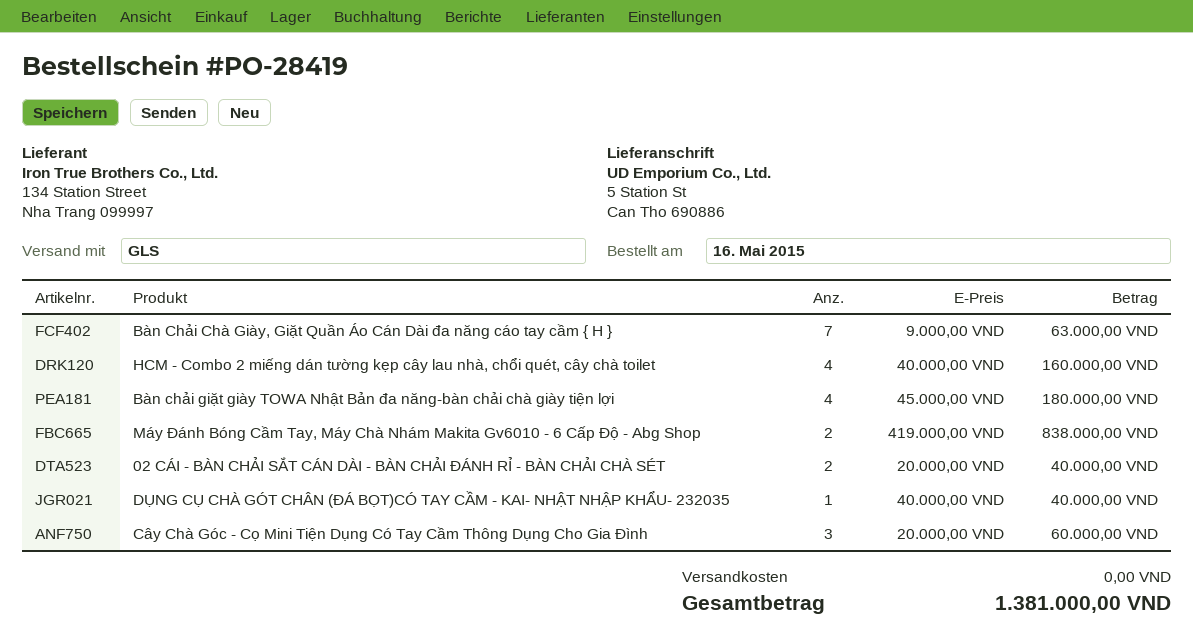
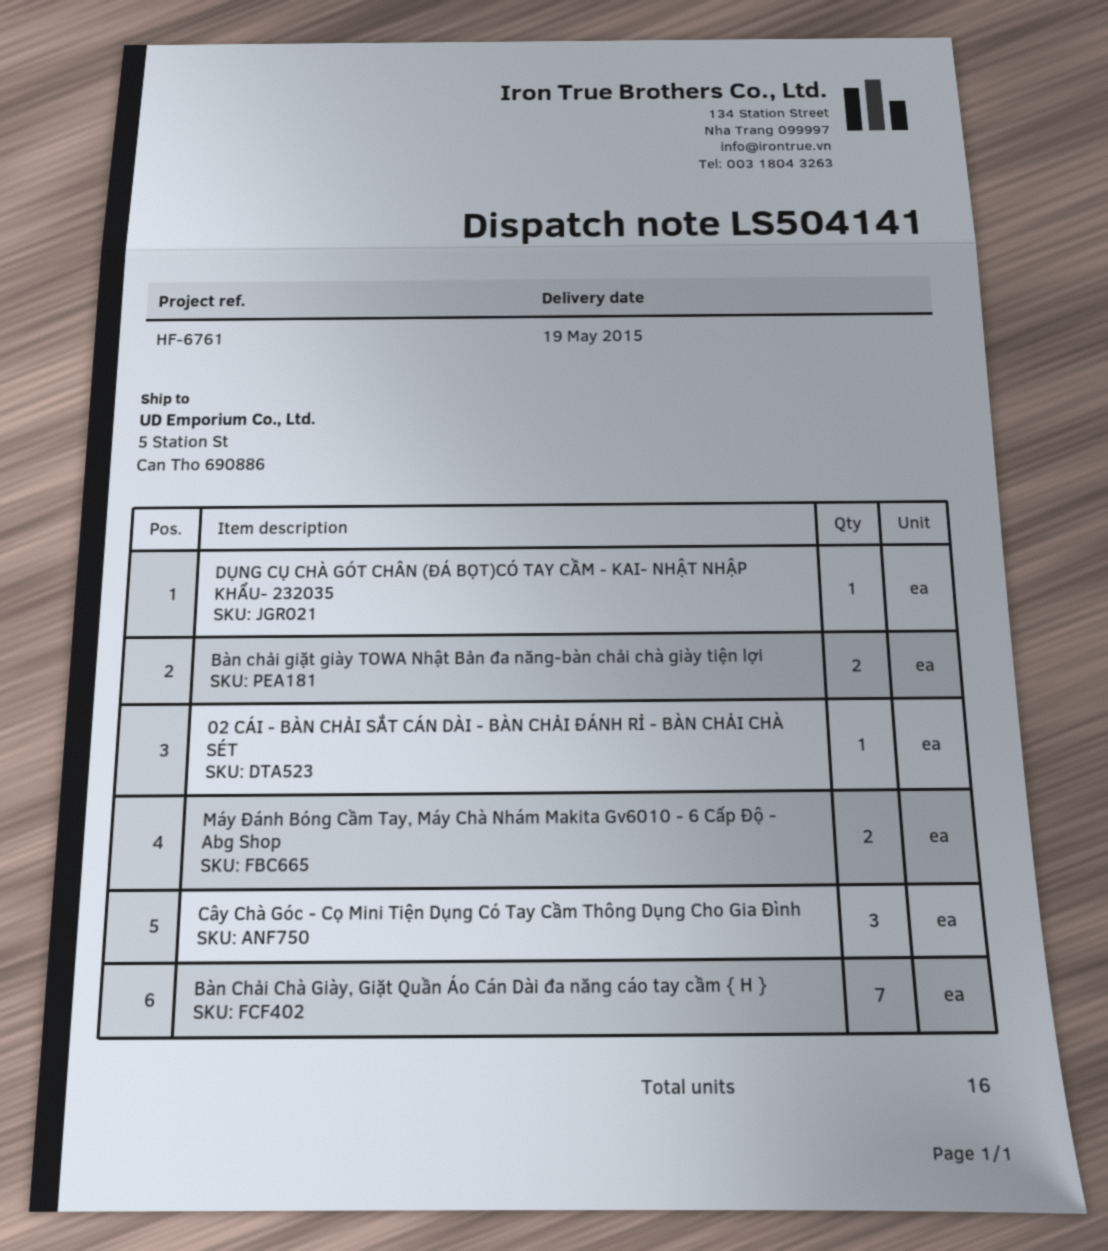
HCM - Combo 2 miếng dán tường kẹp cây lau nhà, chổi quét, cây chà toilet: 4 -> none
Bàn chải giặt giày TOWA Nhật Bản đa năng-bàn chải chà giày tiện lợi: 4 -> 2
02 CÁI - BÀN CHẢI SẮT CÁN DÀI - BÀN CHẢI ĐÁNH RỈ - BÀN CHẢI CHÀ SÉT: 2 -> 1

